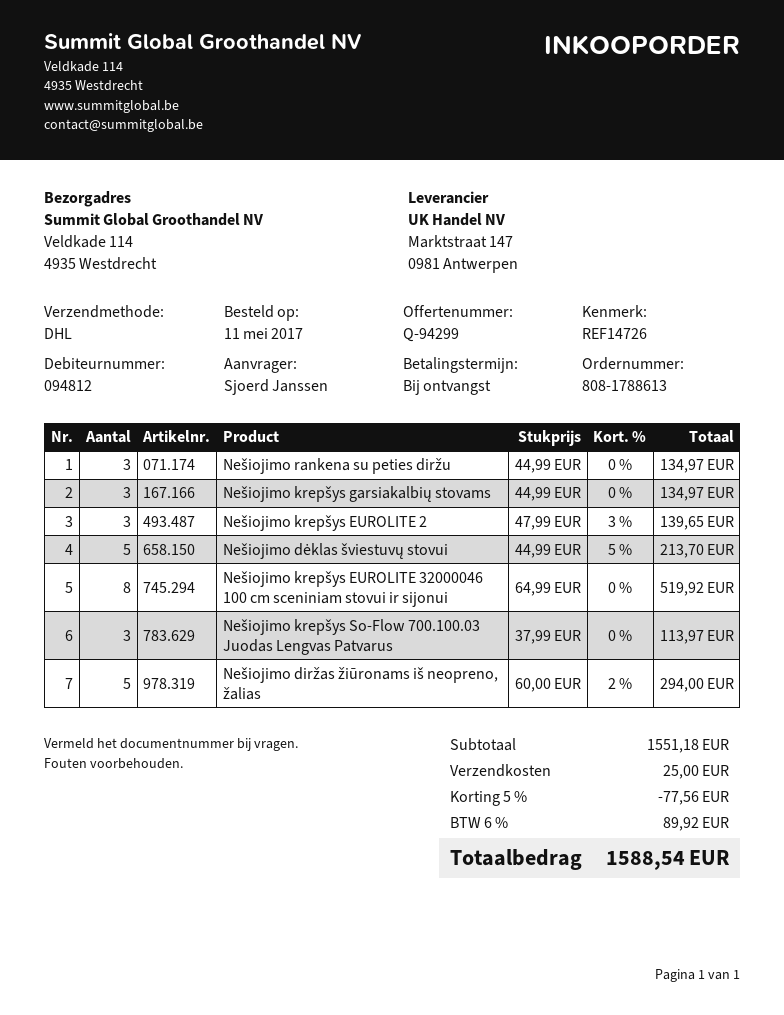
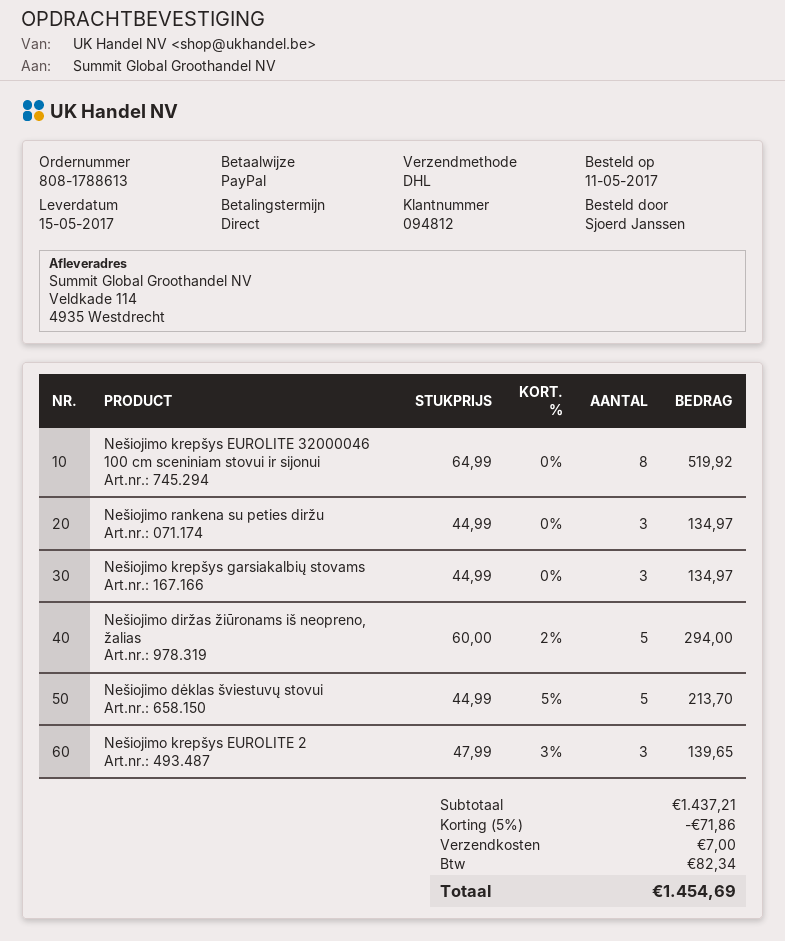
Nešiojimo krepšys So-Flow 700.100.03 Juodas Lengvas Patvarus: 3 x 37.99 = 113.97 -> none
subtotal: 1551.18 -> 1437.21
discount: 5% = 77.56 -> 5% = 71.86
shipping: 25.00 -> 7.00
tax: 89.92 -> 82.34
total: 1588.54 -> 1454.69

